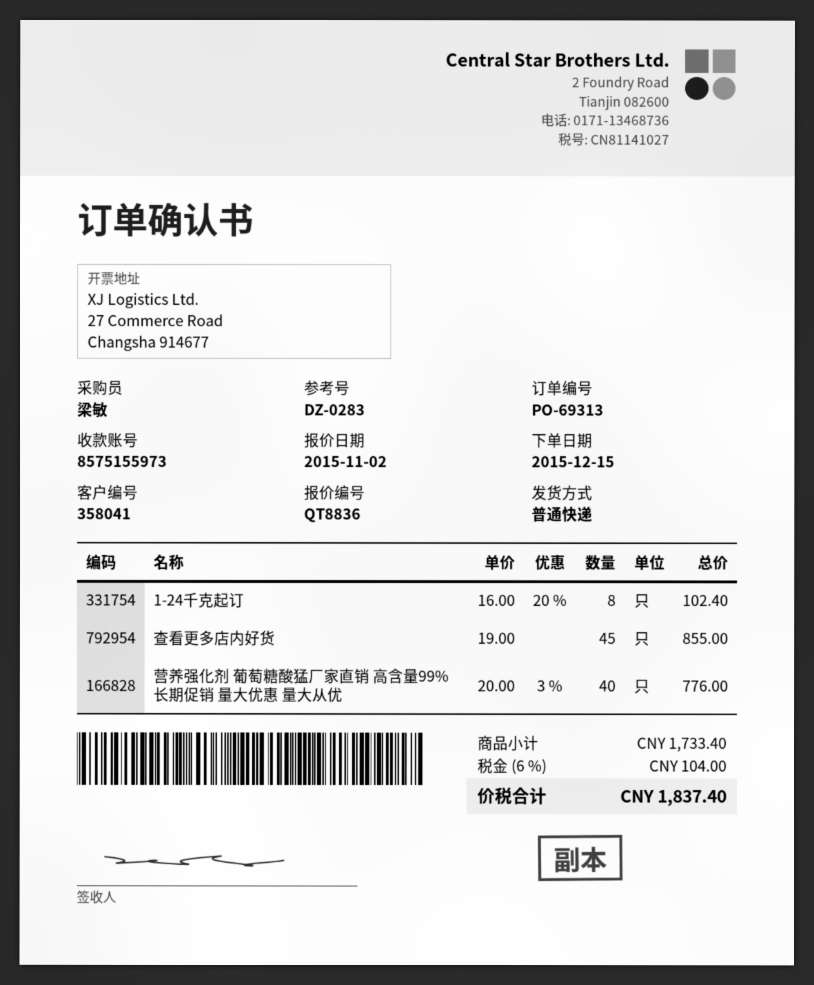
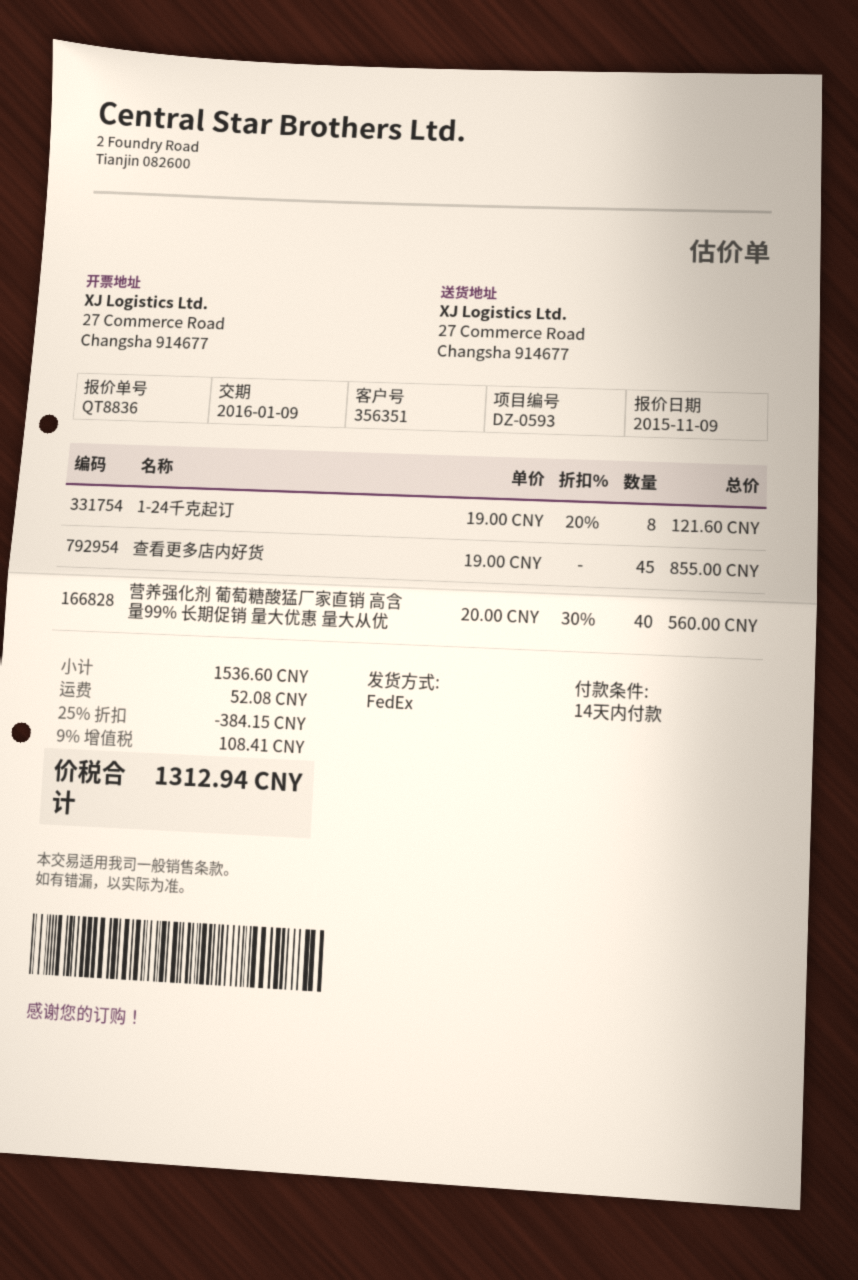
quote date: 2015-11-02 -> 2015-11-09
customer number: 358041 -> 356351
reference: DZ-0283 -> DZ-0593
shipping method: standard -> FedEx
1-24千克起订: 8 x 16.00 - 20% = 102.40 -> 8 x 19.00 - 20% = 121.60
营养强化剂 葡萄糖酸猛厂家直销 高含量99% 长期促销 量大优惠 量大从优: 40 x 20.00 - 3% = 776.00 -> 40 x 20.00 - 30% = 560.00
subtotal: 1733.40 -> 1536.60
discount: none -> 25% = 384.15
shipping: none -> 52.08
tax: 6% = 104.00 -> 9% = 108.41
total: 1837.40 -> 1312.94

